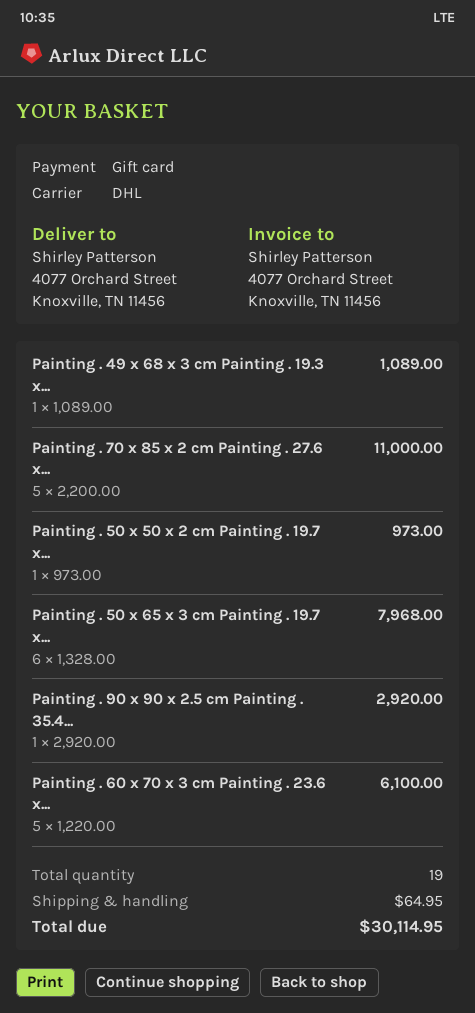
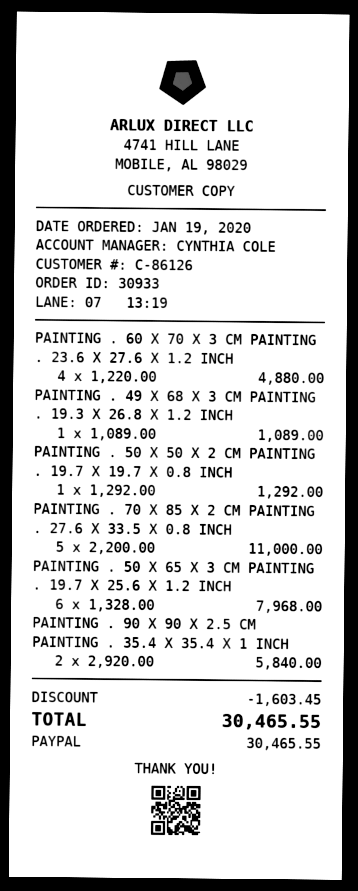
payment method: gift card -> PayPal
Painting . 50 x 50 x 2 cm Painting . 19.7 x...: 1 x 973.00 = 973.00 -> 1 x 1292.00 = 1292.00
Painting . 90 x 90 x 2.5 cm Painting . 35.4...: 1 x 2920.00 = 2920.00 -> 2 x 2920.00 = 5840.00
Painting . 60 x 70 x 3 cm Painting . 23.6 x...: 5 x 1220.00 = 6100.00 -> 4 x 1220.00 = 4880.00
discount: none -> 1603.45
shipping: 64.95 -> none
total: 30114.95 -> 30465.55

